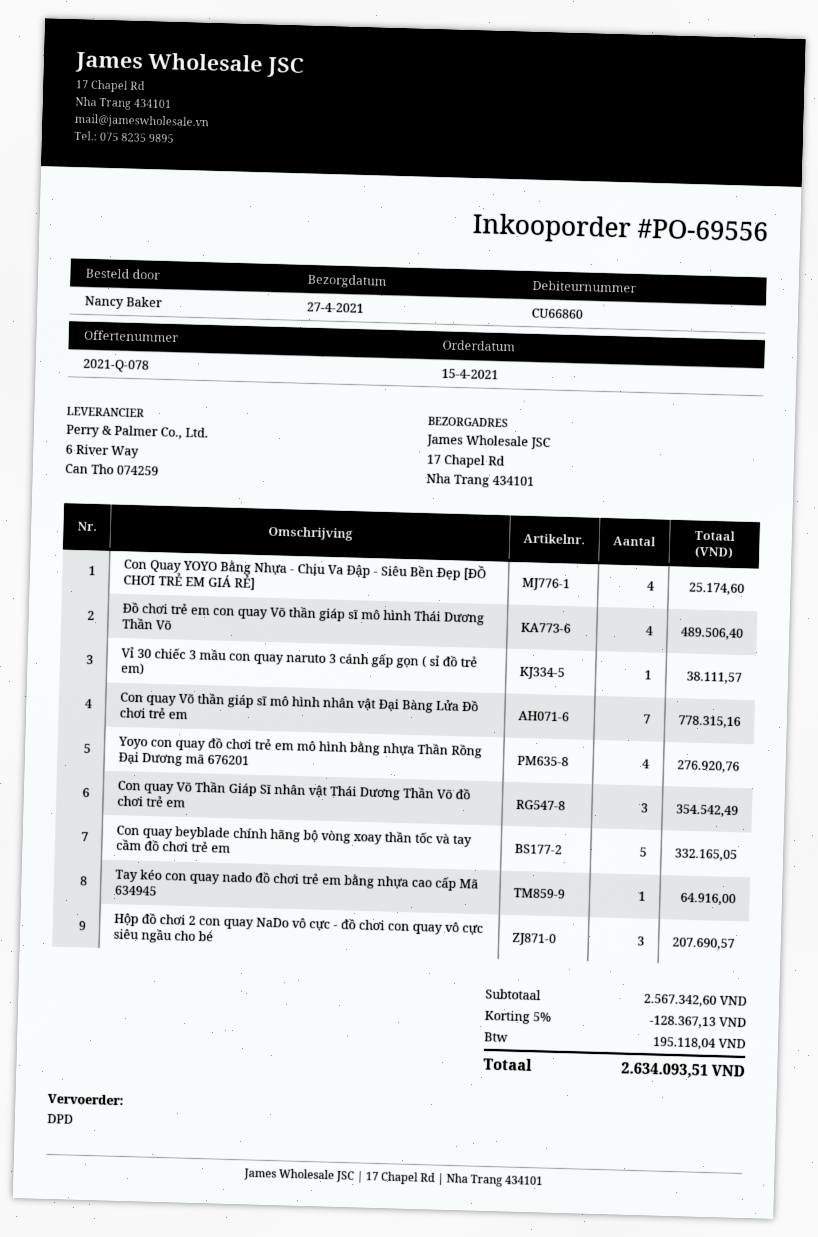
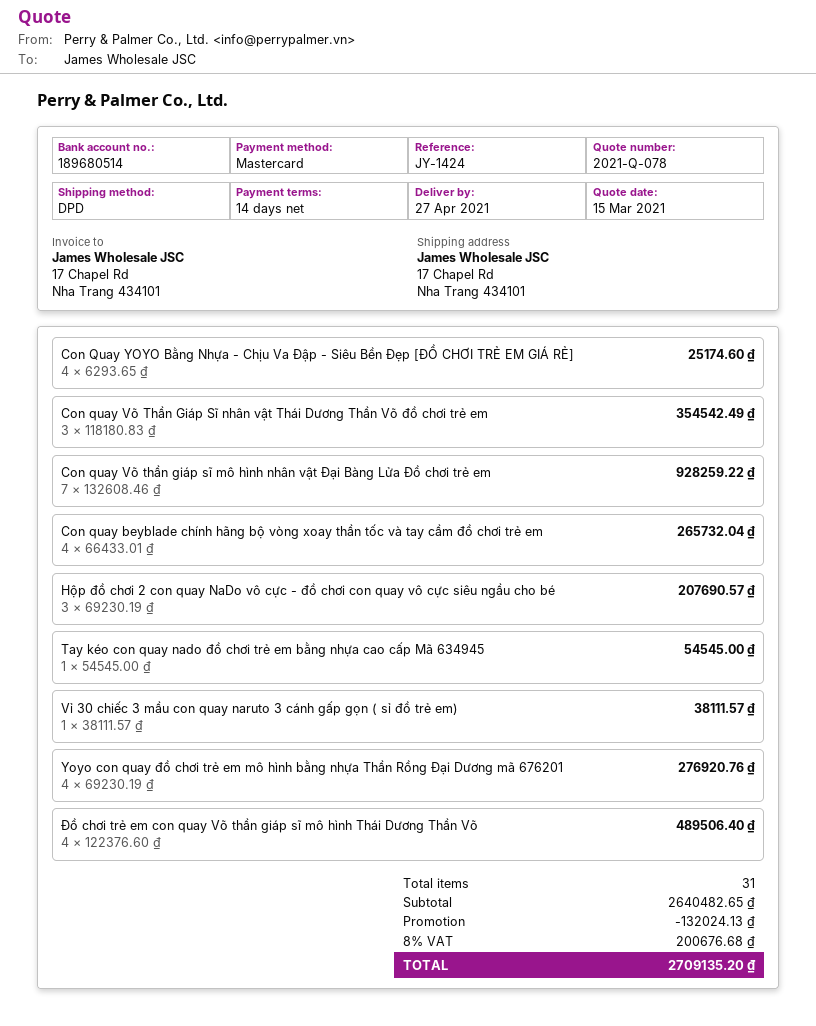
Con quay Võ thần giáp sĩ mô hình nhân vật Đại Bàng Lửa Đồ chơi trẻ em: 7 for 778315.16 -> 7 for 928259.22
Con quay beyblade chính hãng bộ vòng xoay thần tốc và tay cầm đồ chơi trẻ em: 5 for 332165.05 -> 4 for 265732.04
Tay kéo con quay nado đồ chơi trẻ em bằng nhựa cao cấp Mã 634945: 1 for 64916.00 -> 1 for 54545.00
subtotal: 2567342.60 -> 2640482.65
discount: 128367.13 -> 132024.13
tax: 195118.04 -> 200676.68
total: 2634093.51 -> 2709135.20

